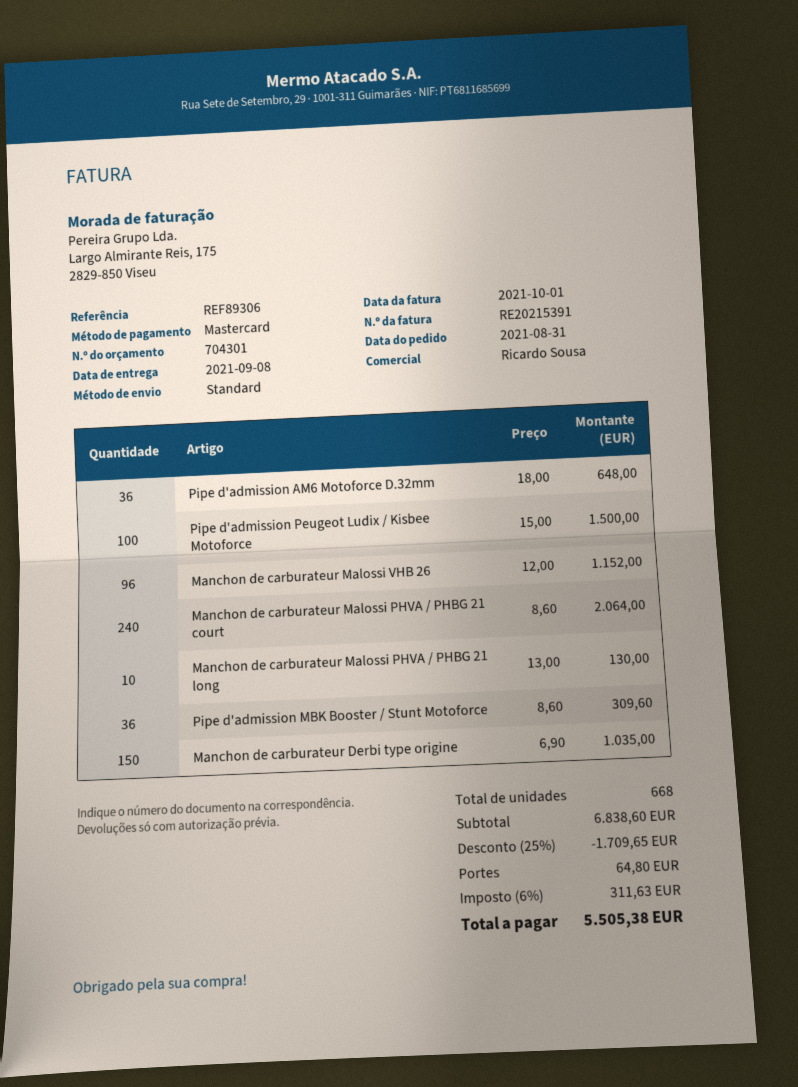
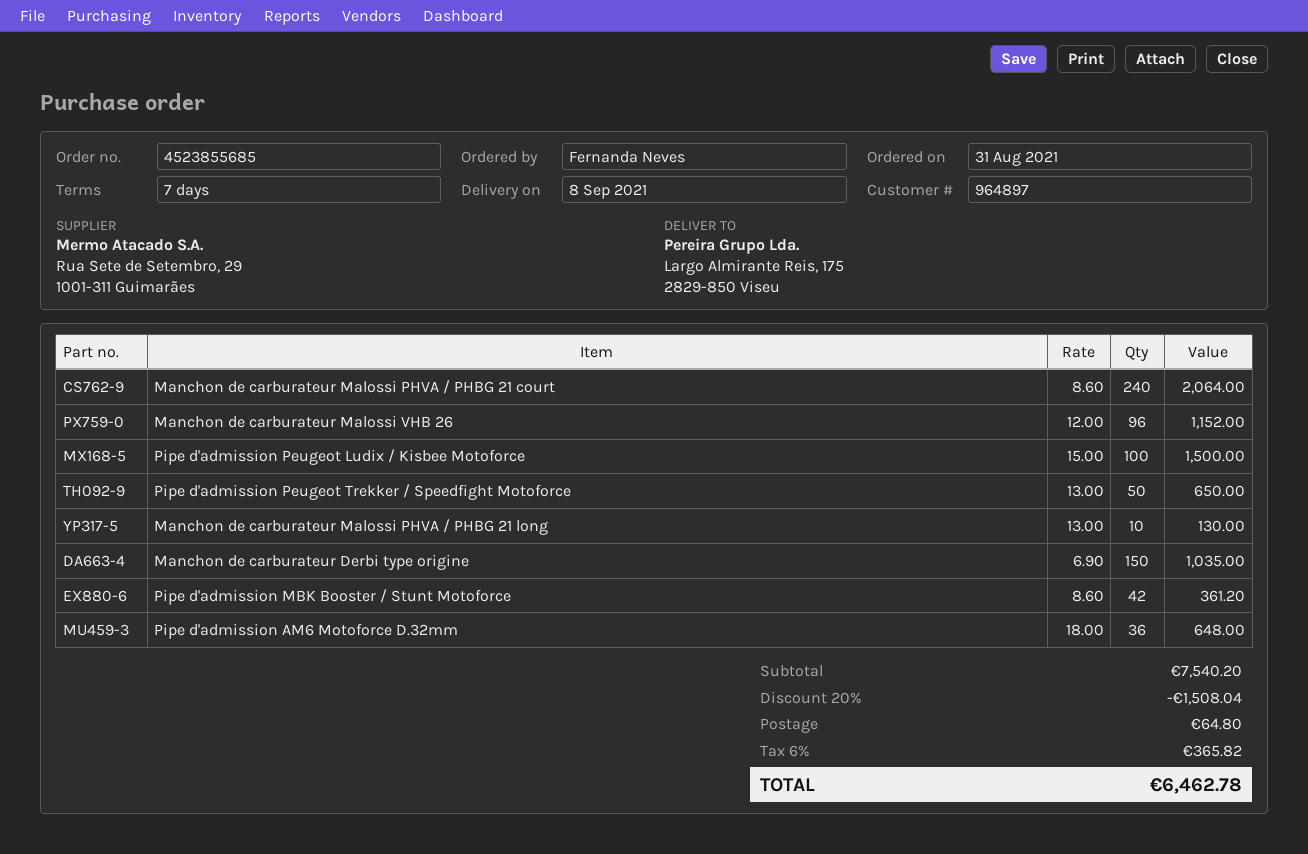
Pipe d'admission MBK Booster / Stunt Motoforce: 36 x 8.60 = 309.60 -> 42 x 8.60 = 361.20
Pipe d'admission Peugeot Trekker / Speedfight Motoforce: none -> 50 x 13.00 = 650.00
subtotal: 6838.60 -> 7540.20
discount: 25% = 1709.65 -> 20% = 1508.04
tax: 6% = 311.63 -> 6% = 365.82
total: 5505.38 -> 6462.78

